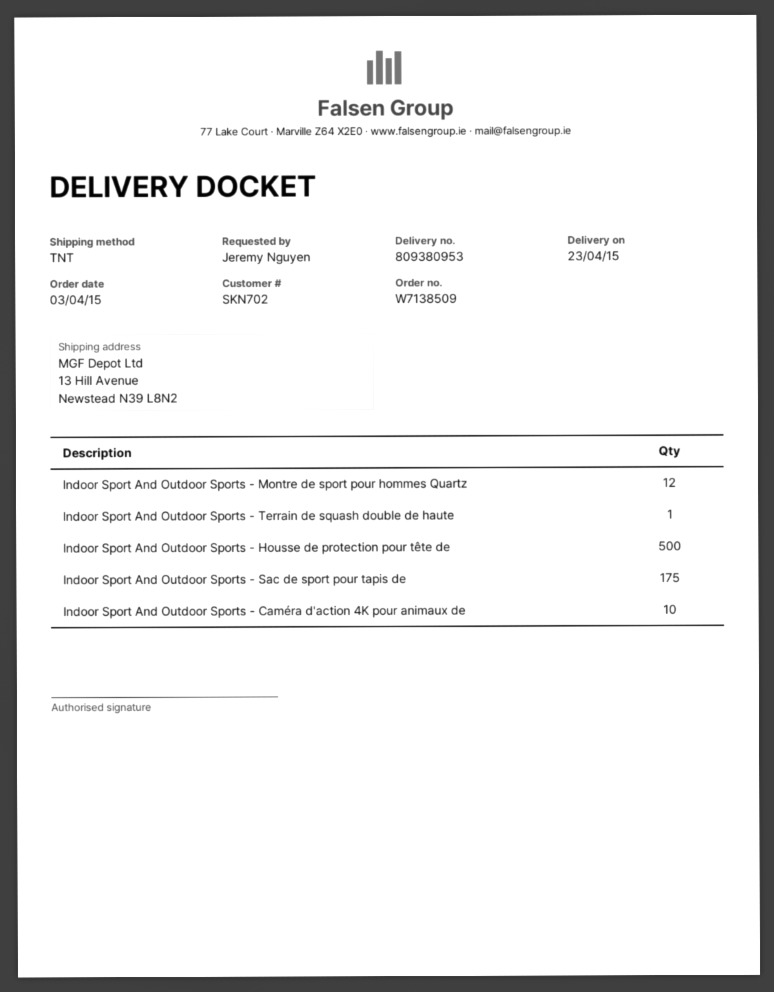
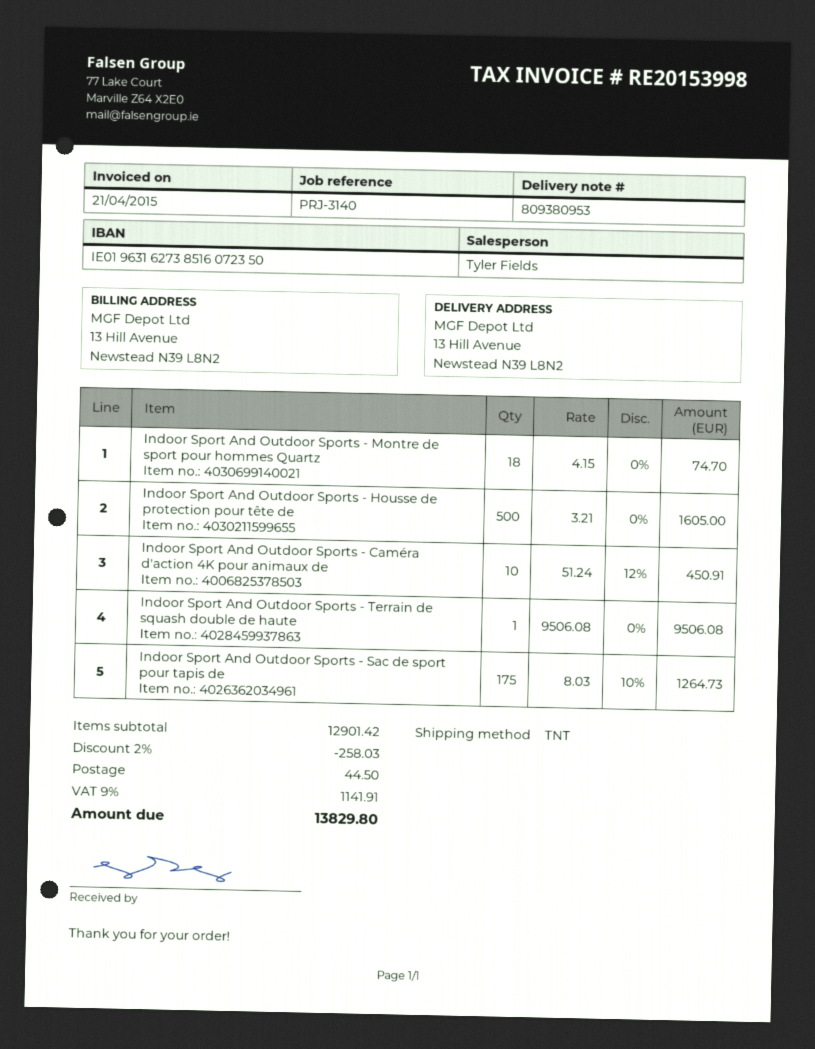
Indoor Sport And Outdoor Sports - Montre de sport pour hommes Quartz: 12 -> 18

